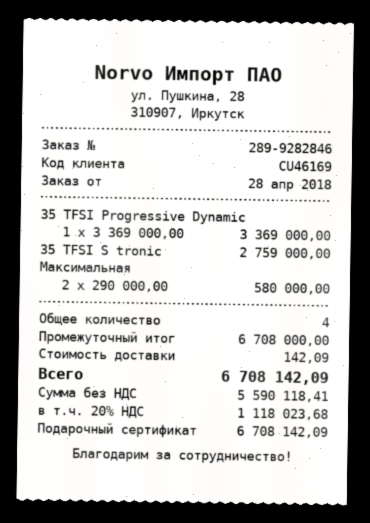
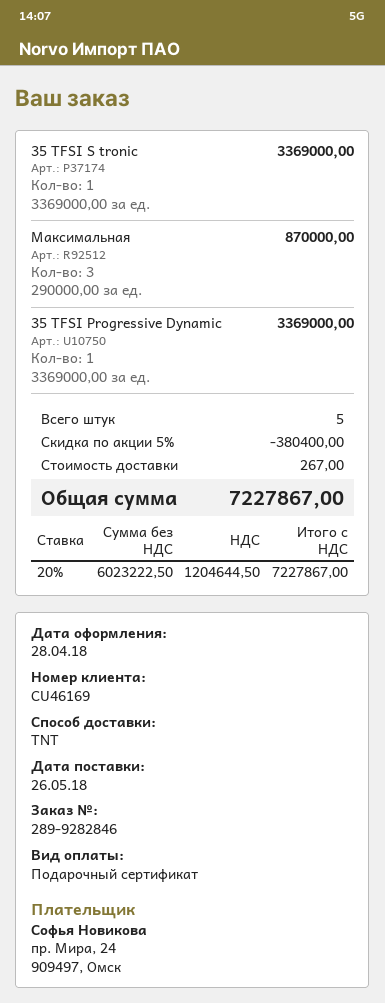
35 TFSI S tronic: 1 x 2759000.00 = 2759000.00 -> 1 x 3369000.00 = 3369000.00
Максимальная: 2 x 290000.00 = 580000.00 -> 3 x 290000.00 = 870000.00
total quantity: 4 -> 5
discount: none -> 5% = 380400.00
shipping: 142.09 -> 267.00
net: 5590118.41 -> 6023222.50
tax: 20% = 1118023.68 -> 20% = 1204644.50
total: 6708142.09 -> 7227867.00

